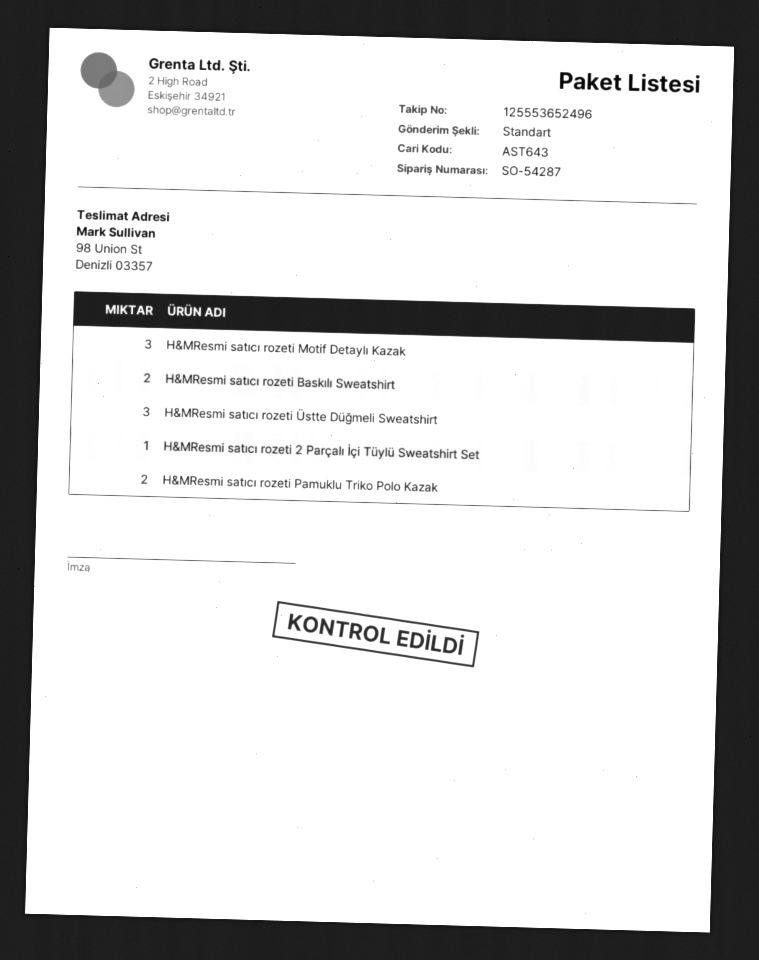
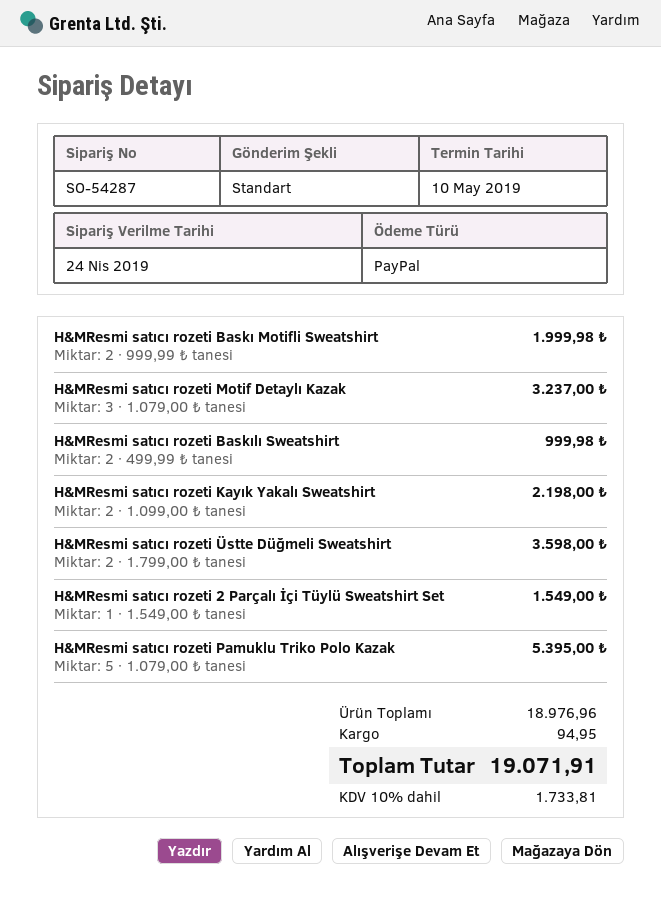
H&MResmi satıcı rozeti Üstte Düğmeli Sweatshirt: 3 -> 2
H&MResmi satıcı rozeti Pamuklu Triko Polo Kazak: 2 -> 5
H&MResmi satıcı rozeti Baskı Motifli Sweatshirt: none -> 2
H&MResmi satıcı rozeti Kayık Yakalı Sweatshirt: none -> 2

